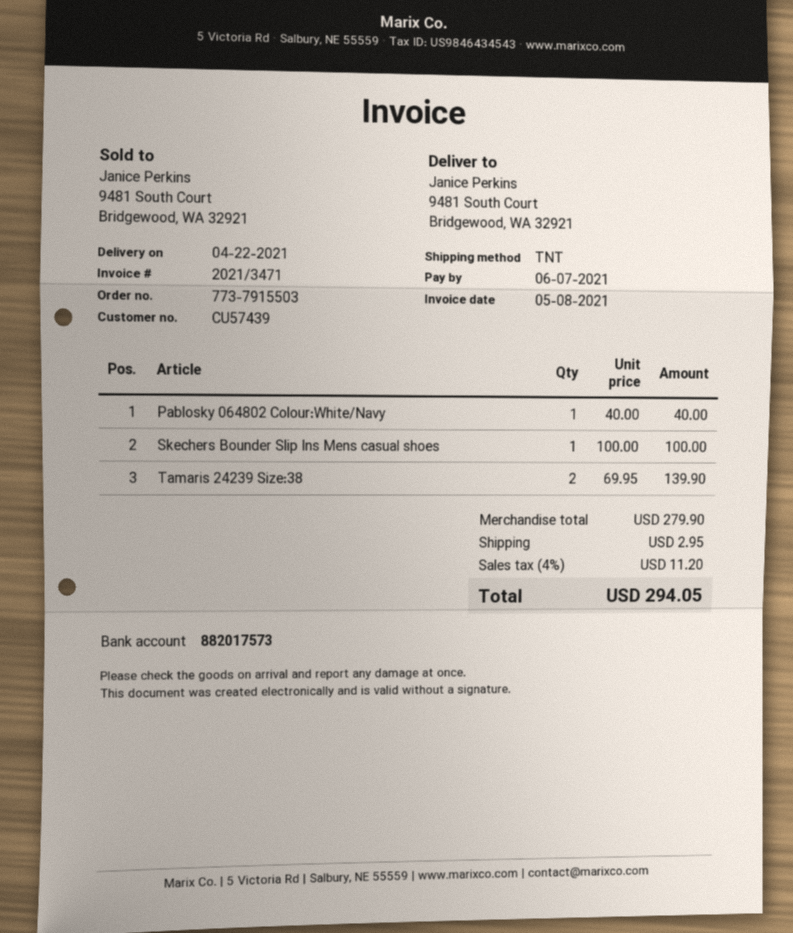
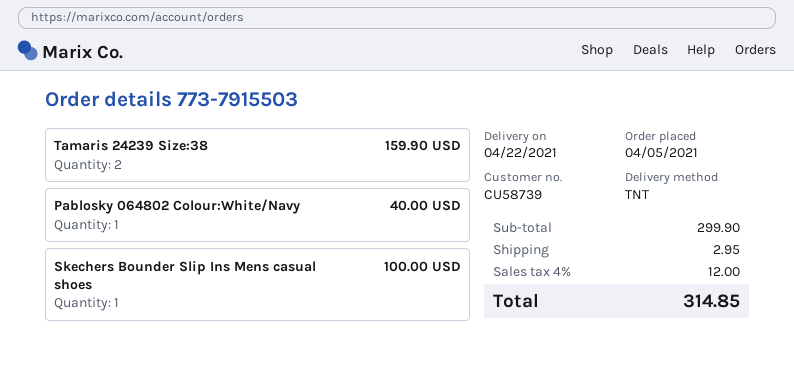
customer number: CU57439 -> CU58739
Tamaris 24239 Size:38: 2 for 139.90 -> 2 for 159.90
subtotal: 279.90 -> 299.90
tax: 4% = 11.20 -> 4% = 12.00
total: 294.05 -> 314.85

